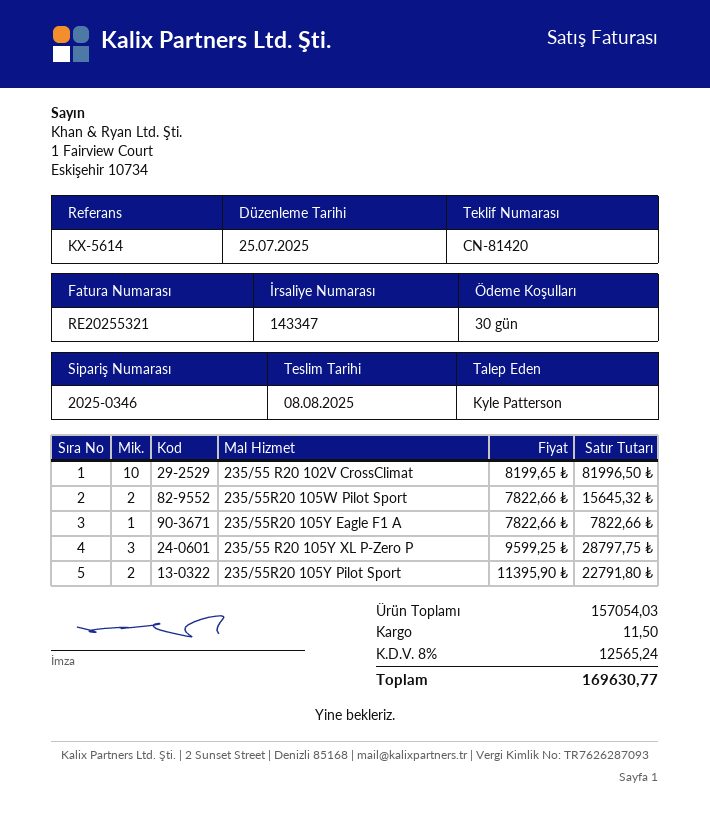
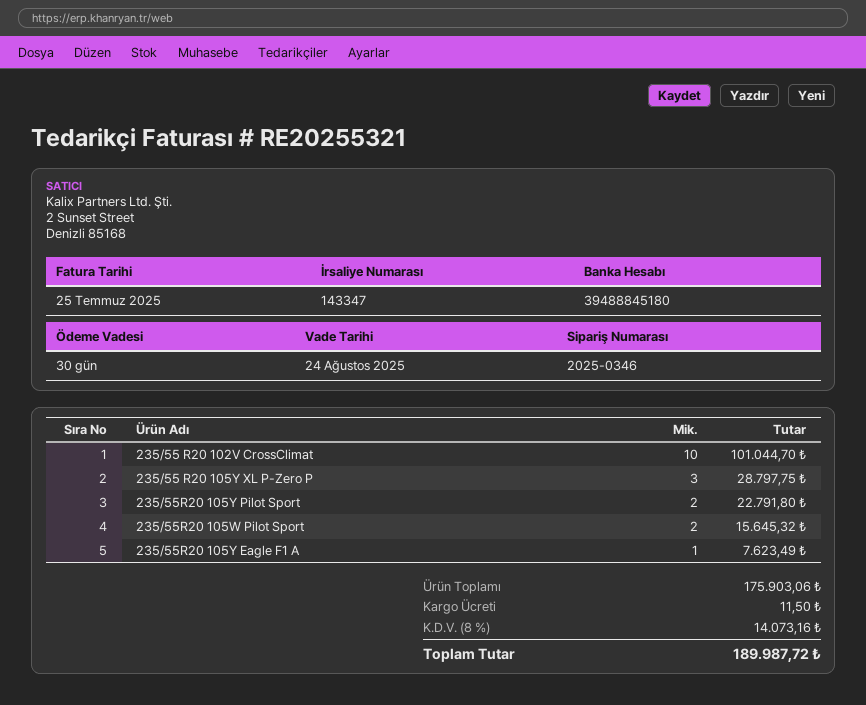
235/55 R20 102V CrossClimat: 10 for 81996.50 -> 10 for 101044.70
235/55R20 105Y Eagle F1 A: 1 for 7822.66 -> 1 for 7623.49
subtotal: 157054.03 -> 175903.06
tax: 8% = 12565.24 -> 8% = 14073.16
total: 169630.77 -> 189987.72

